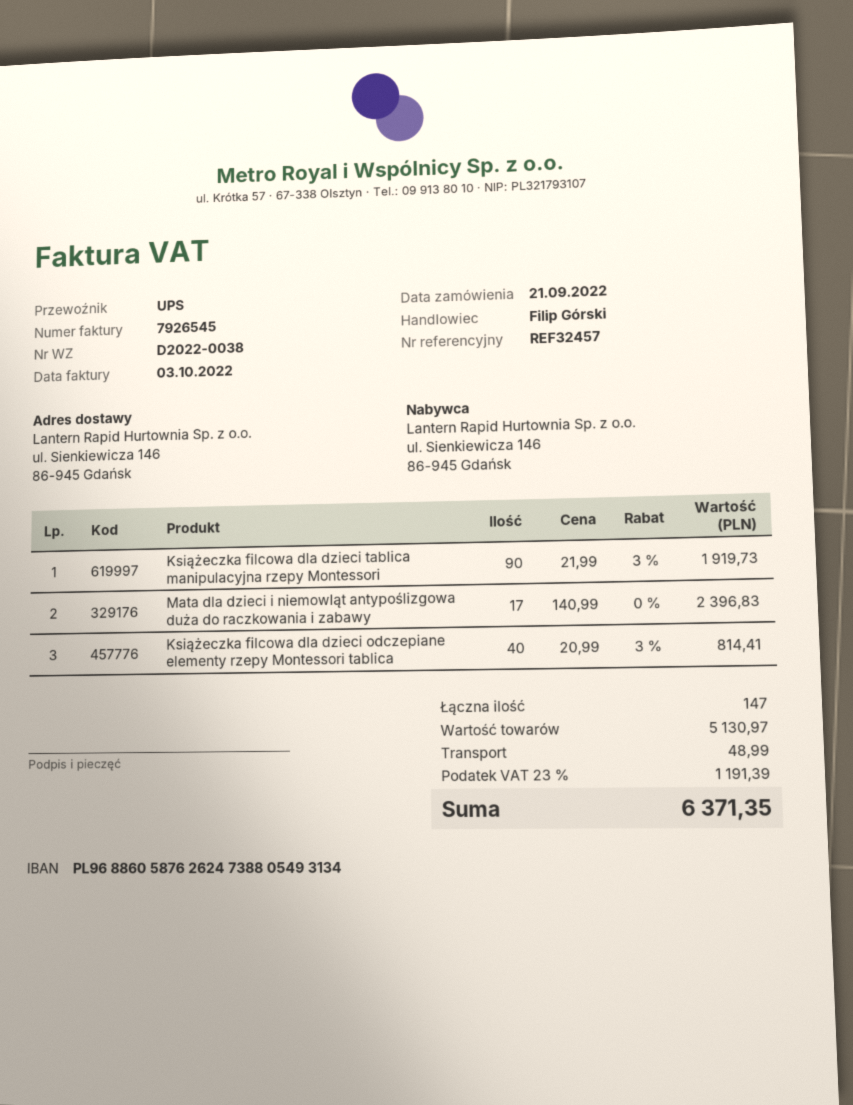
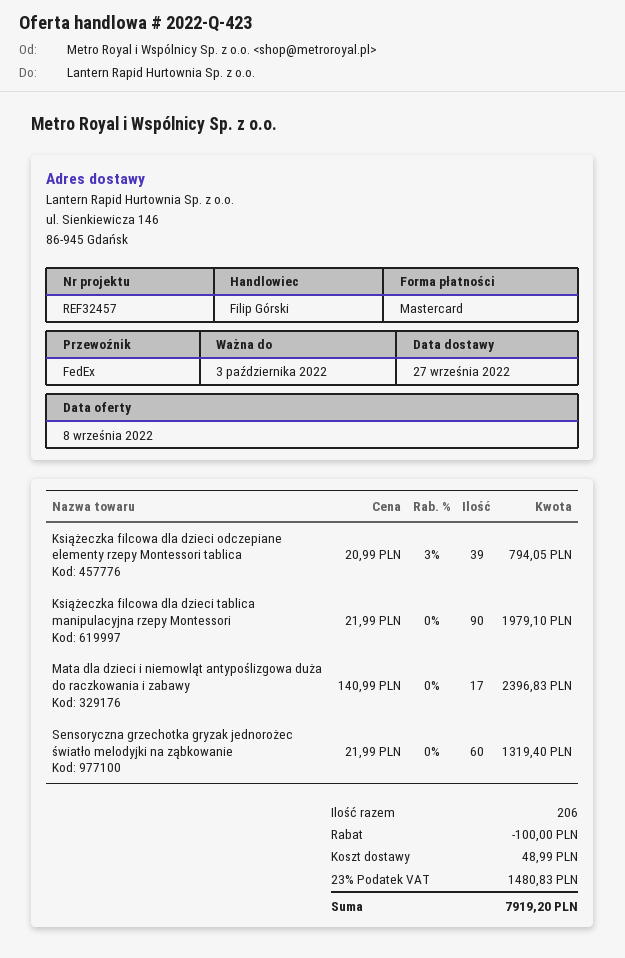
shipping method: UPS -> FedEx
Książeczka filcowa dla dzieci tablica manipulacyjna rzepy Montessori: 90 x 21.99 - 3% = 1919.73 -> 90 x 21.99 = 1979.10
Książeczka filcowa dla dzieci odczepiane elementy rzepy Montessori tablica: 40 x 20.99 - 3% = 814.41 -> 39 x 20.99 - 3% = 794.05
Sensoryczna grzechotka gryzak jednorożec światło melodyjki na ząbkowanie: none -> 60 x 21.99 = 1319.40
total quantity: 147 -> 206
discount: none -> 100.00
tax: 23% = 1191.39 -> 23% = 1480.83
total: 6371.35 -> 7919.20

